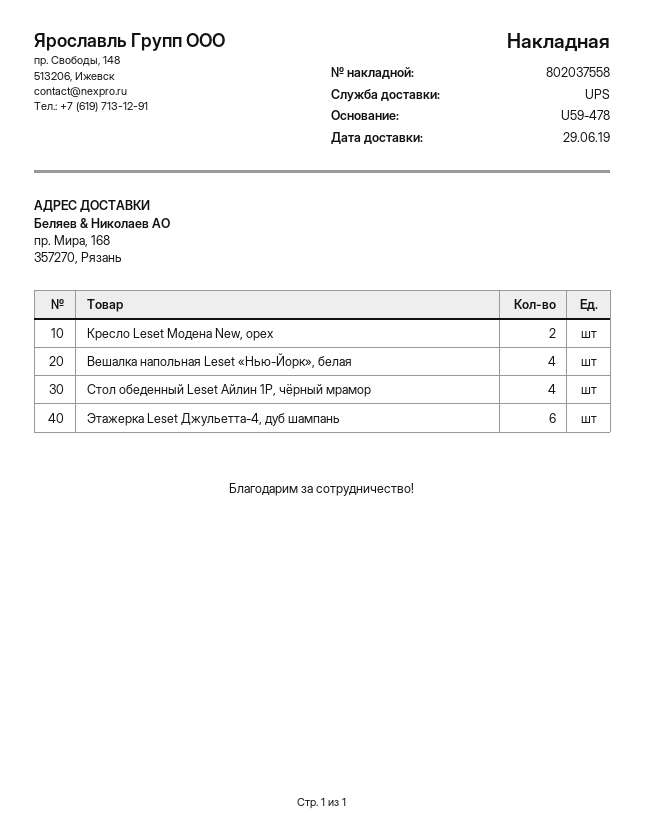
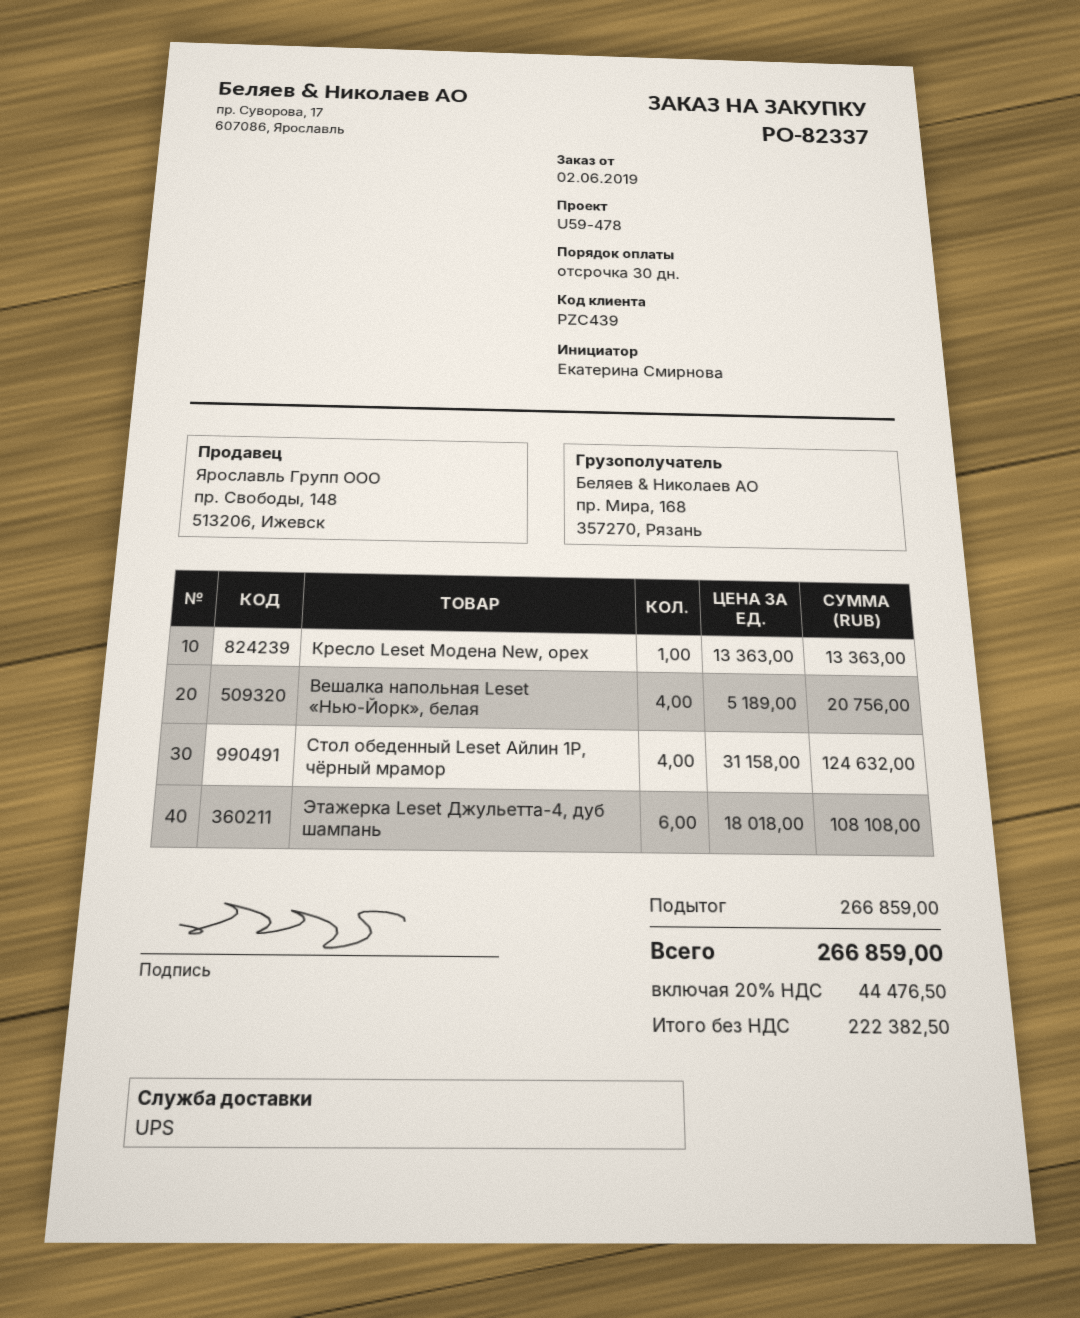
Кресло Leset Модена New, орех: 2 -> 1

